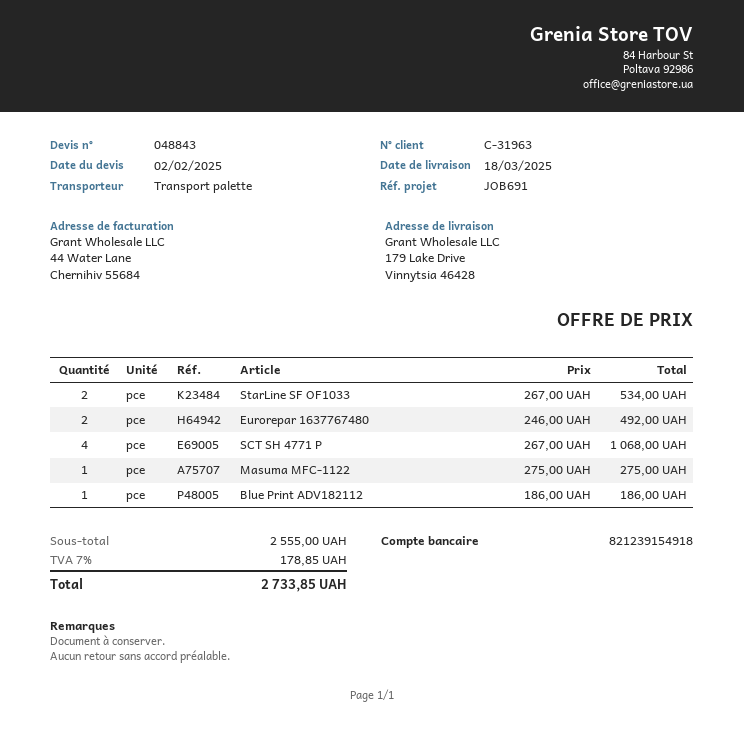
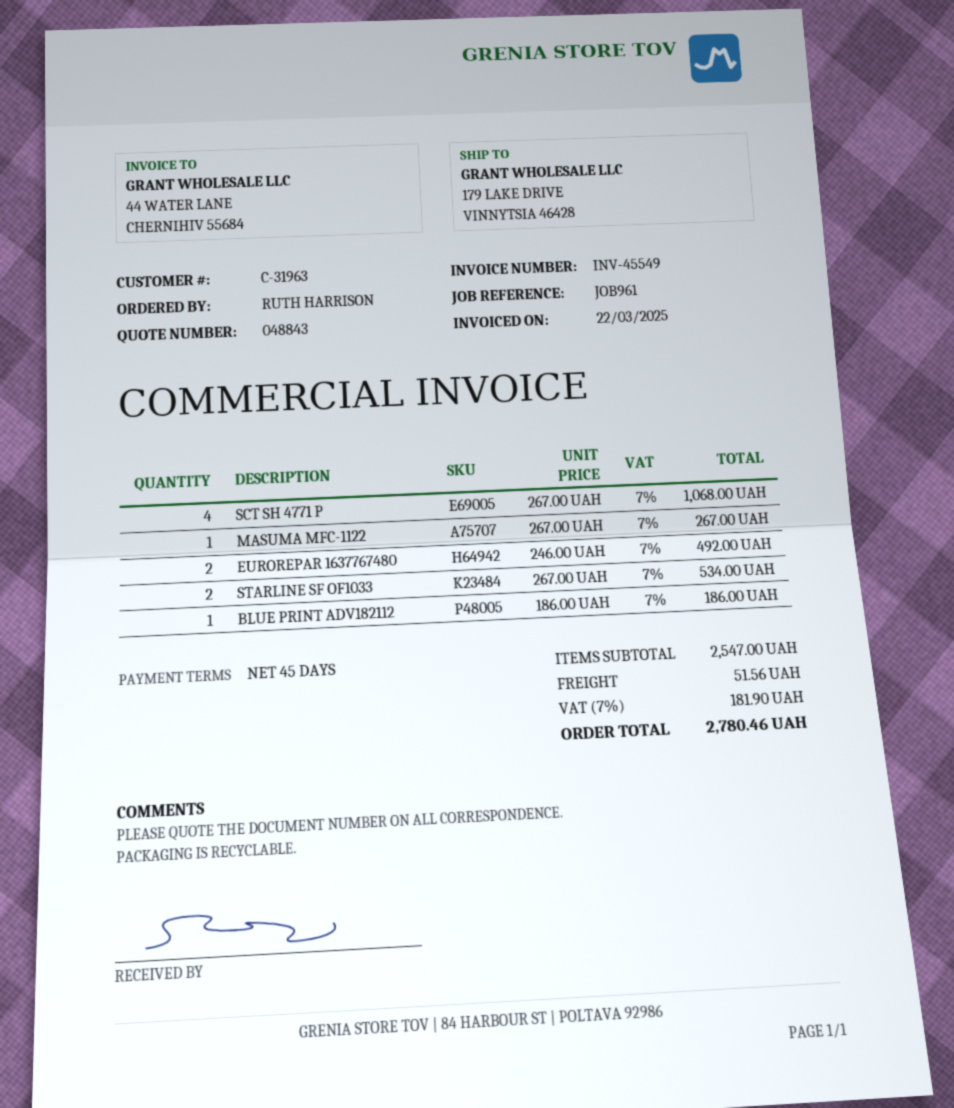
reference: JOB691 -> JOB961
Masuma MFC-1122: 1 x 275.00 = 275.00 -> 1 x 267.00 = 267.00
subtotal: 2555.00 -> 2547.00
shipping: none -> 51.56
tax: 7% = 178.85 -> 7% = 181.90
total: 2733.85 -> 2780.46

